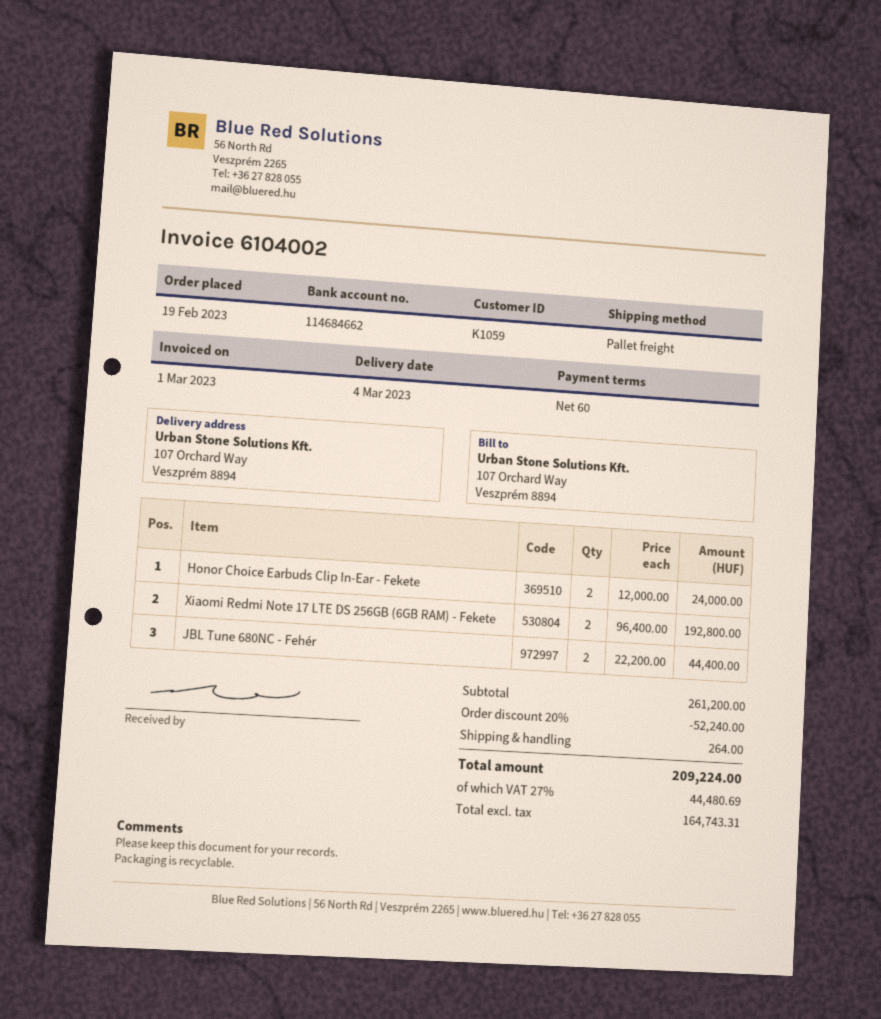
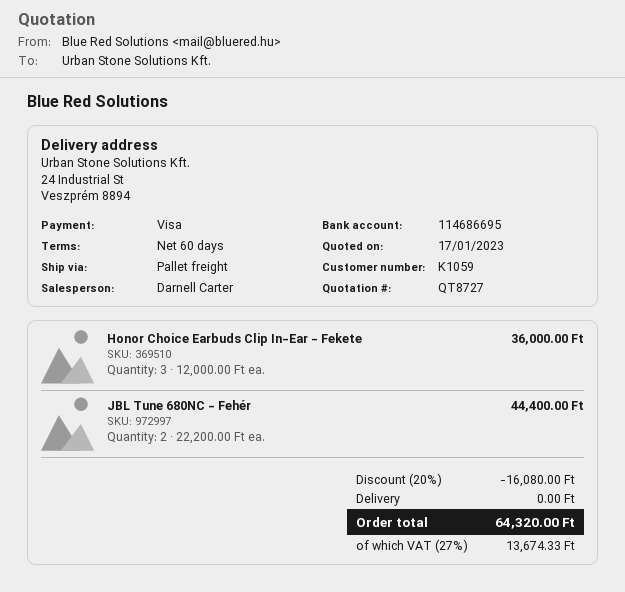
bank account: 114684662 -> 114686695
ship to: 107 Orchard Way, Veszprém 8894 -> 24 Industrial St, Veszprém 8894
Honor Choice Earbuds Clip In-Ear - Fekete: 2 x 12000.00 = 24000.00 -> 3 x 12000.00 = 36000.00
Xiaomi Redmi Note 17 LTE DS 256GB (6GB RAM) - Fekete: 2 x 96400.00 = 192800.00 -> none
discount: 20% = 52240.00 -> 20% = 16080.00
shipping: 264.00 -> 0.00
tax: 27% = 44480.69 -> 27% = 13674.33
total: 209224.00 -> 64320.00

